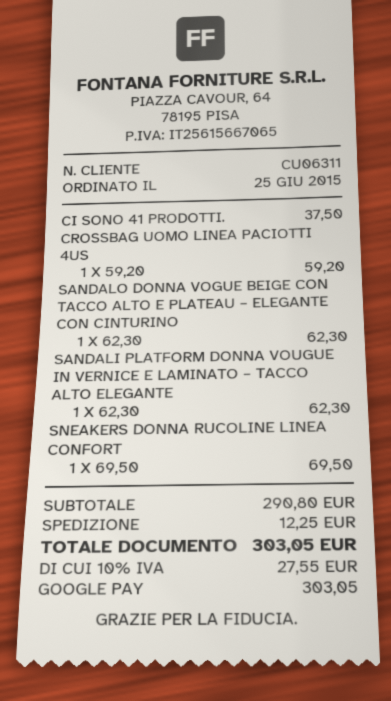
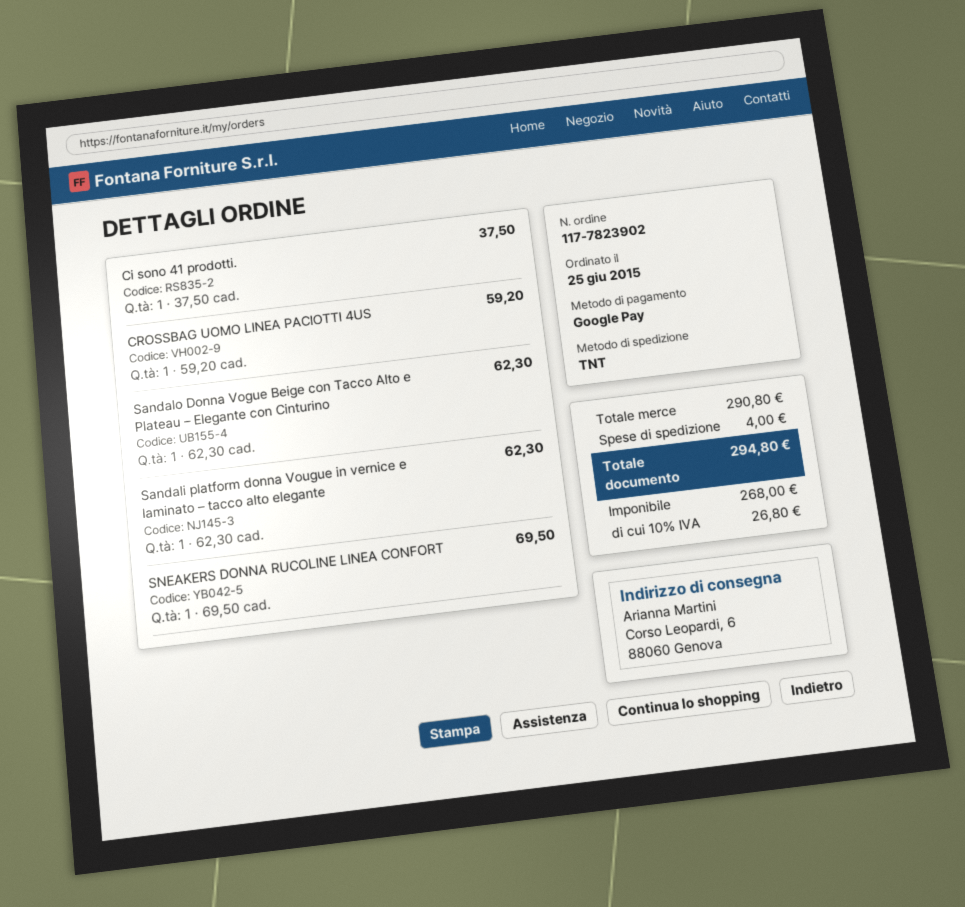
shipping: 12.25 -> 4.00
tax: 10% = 27.55 -> 10% = 26.80
total: 303.05 -> 294.80

